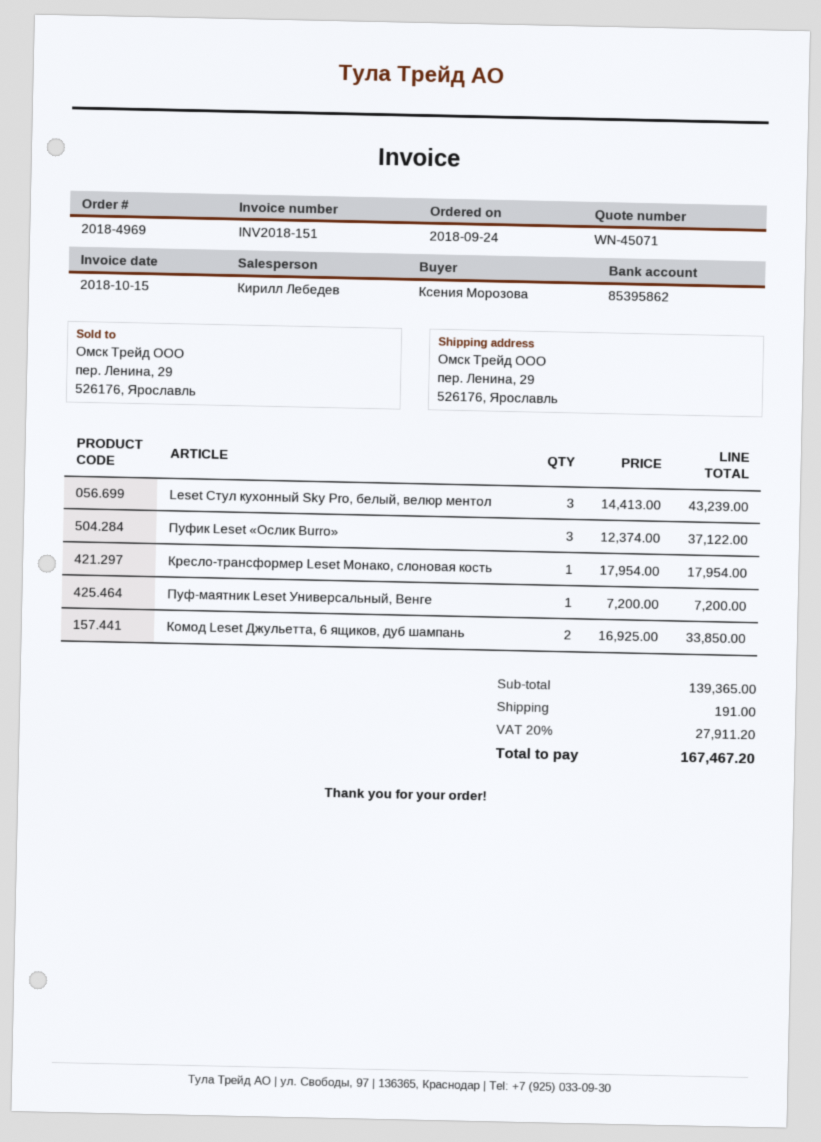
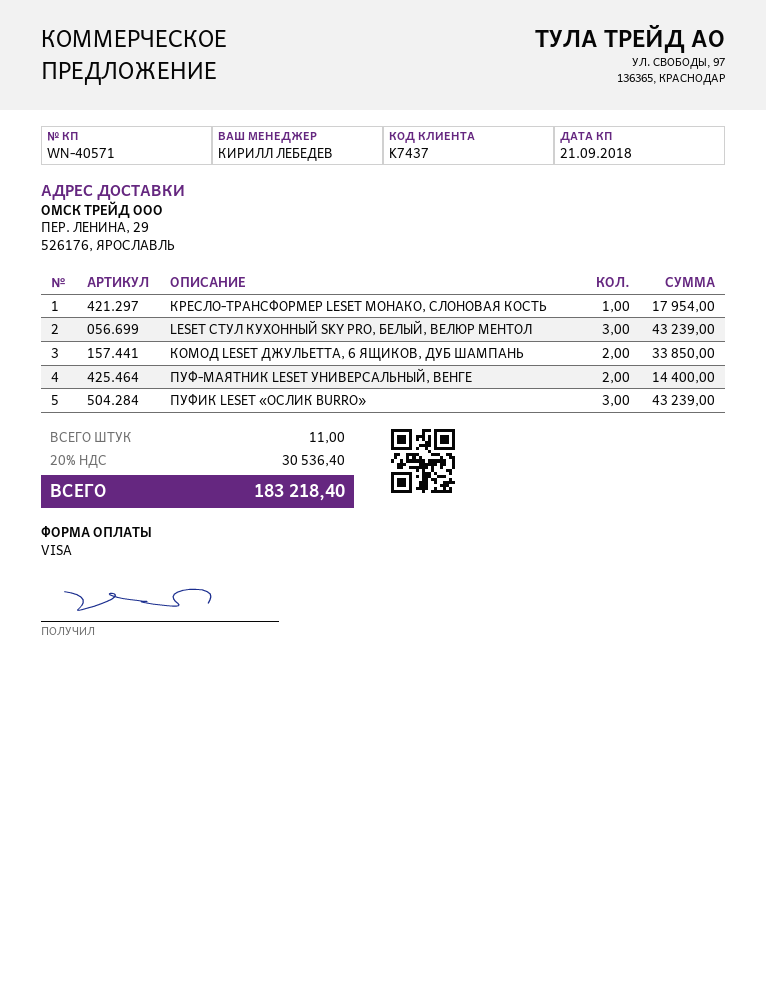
quote number: WN-45071 -> WN-40571
Пуфик Leset «Ослик Burro»: 3 for 37122.00 -> 3 for 43239.00
Пуф-маятник Leset Универсальный, Венге: 1 for 7200.00 -> 2 for 14400.00
shipping: 191.00 -> none
tax: 20% = 27911.20 -> 20% = 30536.40
total: 167467.20 -> 183218.40

